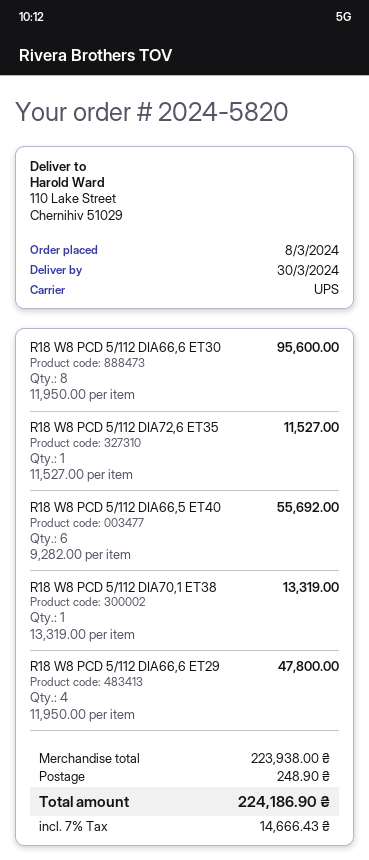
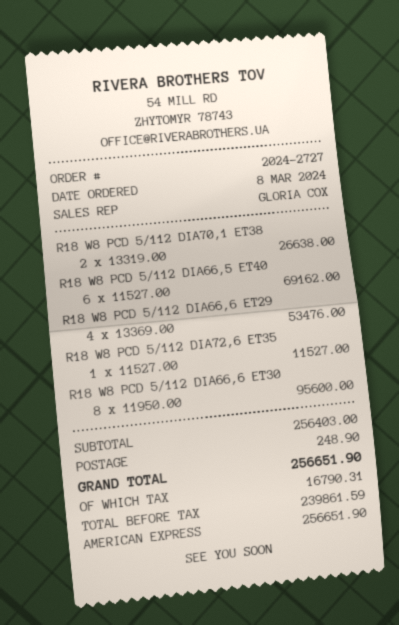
order number: 2024-5820 -> 2024-2727
R18 W8 PCD 5/112 DIA66,5 ET40: 6 x 9282.00 = 55692.00 -> 6 x 11527.00 = 69162.00
R18 W8 PCD 5/112 DIA70,1 ET38: 1 x 13319.00 = 13319.00 -> 2 x 13319.00 = 26638.00
R18 W8 PCD 5/112 DIA66,6 ET29: 4 x 11950.00 = 47800.00 -> 4 x 13369.00 = 53476.00
subtotal: 223938.00 -> 256403.00
tax: 14666.43 -> 16790.31
total: 224186.90 -> 256651.90

